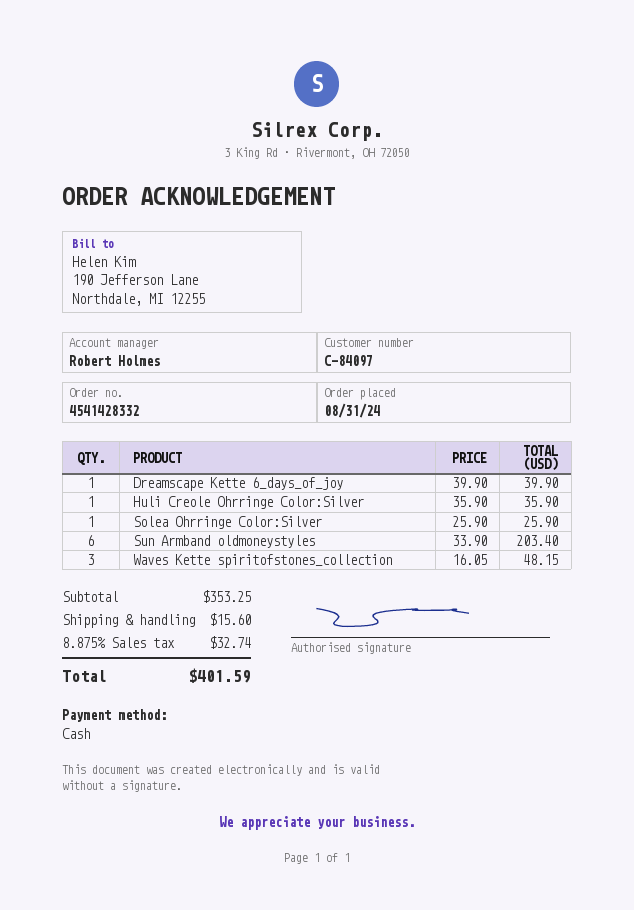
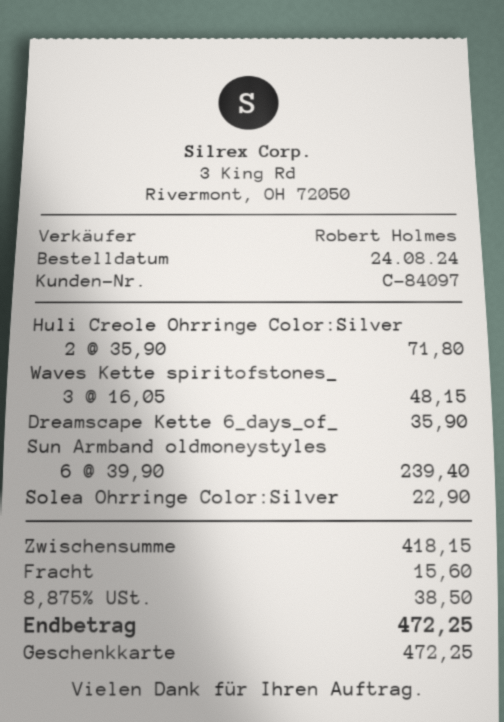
order date: 2024-08-31 -> 2024-08-24
payment method: cash -> gift card
Dreamscape Kette 6_days_of_joy: 1 x 39.90 = 39.90 -> 1 x 35.90 = 35.90
Huli Creole Ohrringe Color:Silver: 1 x 35.90 = 35.90 -> 2 x 35.90 = 71.80
Solea Ohrringe Color:Silver: 1 x 25.90 = 25.90 -> 1 x 22.90 = 22.90
Sun Armband oldmoneystyles: 6 x 33.90 = 203.40 -> 6 x 39.90 = 239.40
subtotal: 353.25 -> 418.15
tax: 8.875% = 32.74 -> 8.875% = 38.50
total: 401.59 -> 472.25

